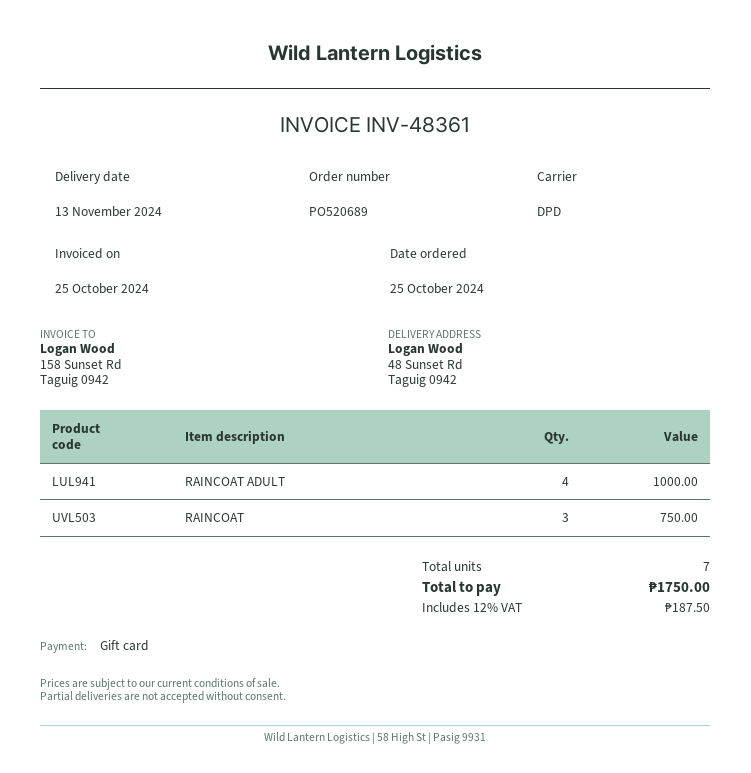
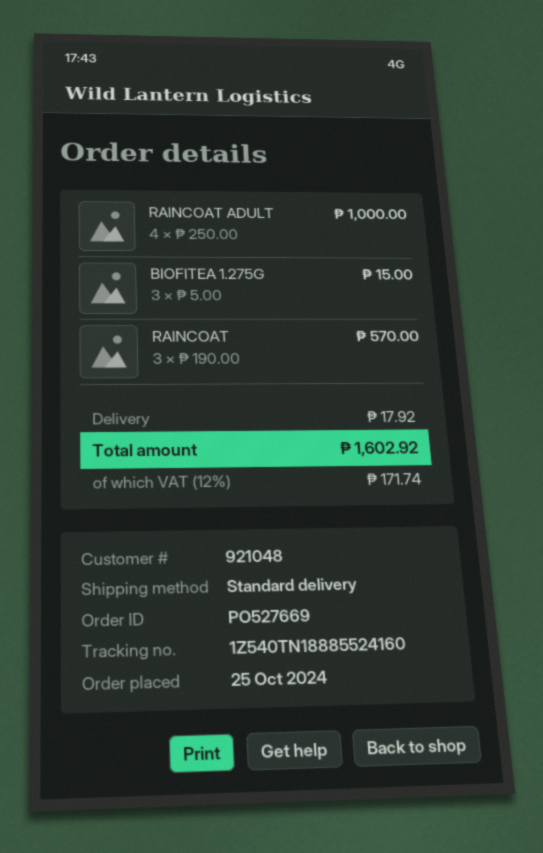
order number: PO520689 -> PO527669
shipping method: DPD -> standard
RAINCOAT: 3 for 750.00 -> 3 for 570.00
BIOFITEA 1.275G: none -> 3 for 15.00
shipping: none -> 17.92
tax: 12% = 187.50 -> 12% = 171.74
total: 1750.00 -> 1602.92

